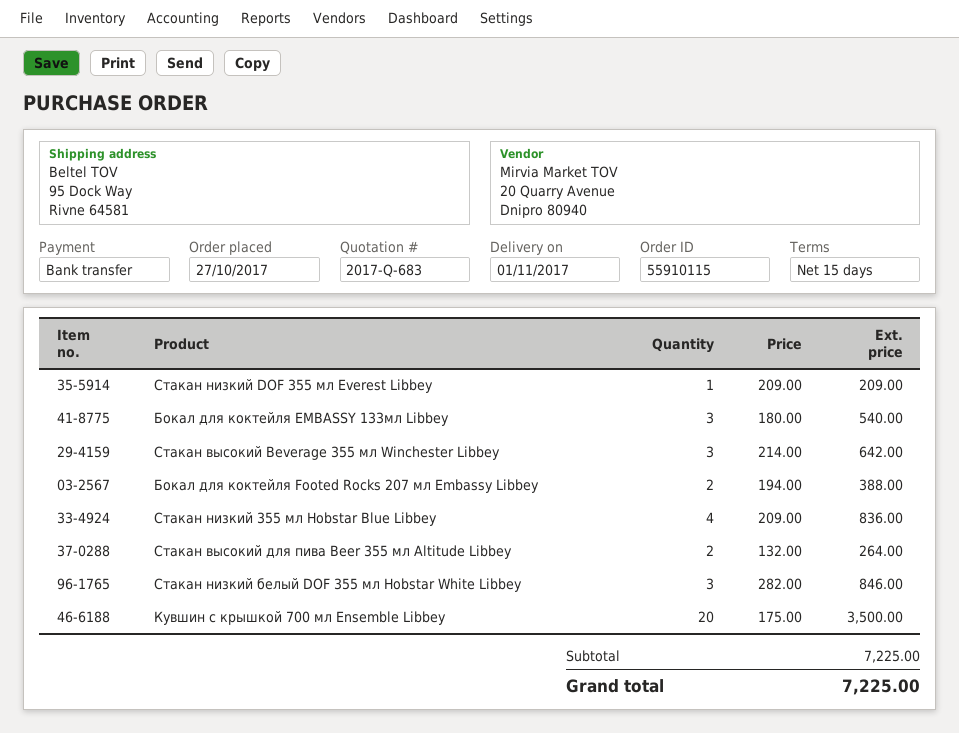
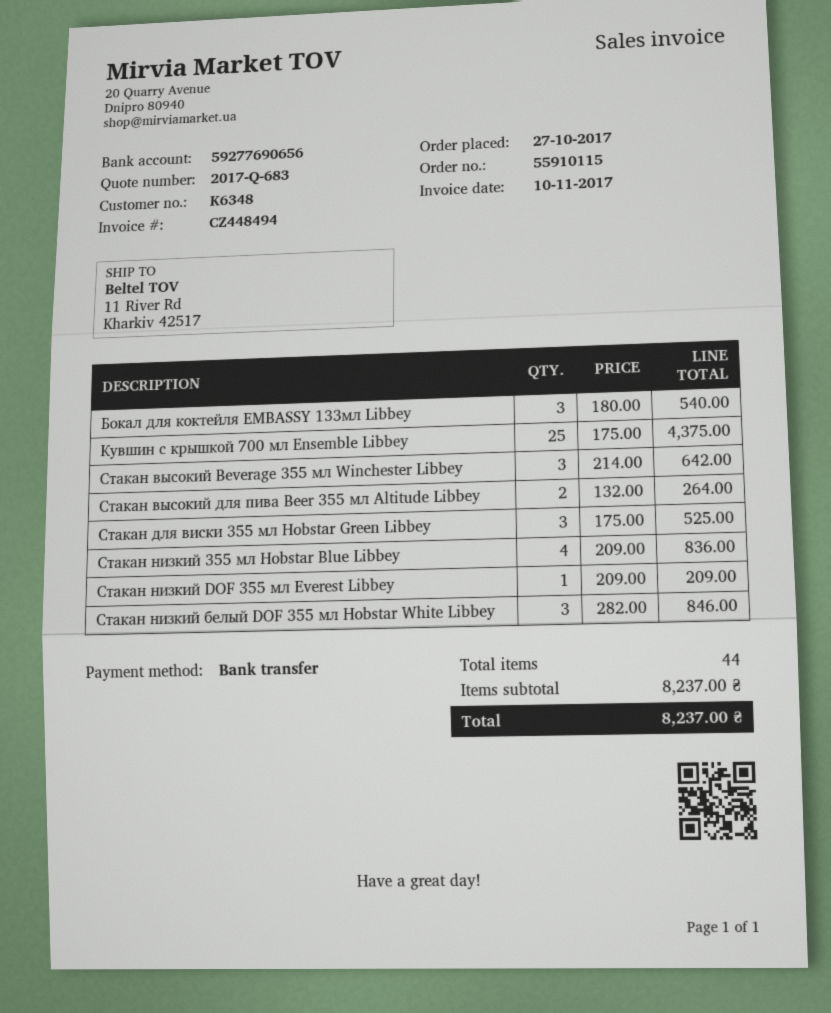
ship to: 95 Dock Way, Rivne 64581 -> 11 River Rd, Kharkiv 42517
Бокал для коктейля Footed Rocks 207 мл Embassy Libbey: 2 x 194.00 = 388.00 -> none
Кувшин с крышкой 700 мл Ensemble Libbey: 20 x 175.00 = 3500.00 -> 25 x 175.00 = 4375.00
Стакан для виски 355 мл Hobstar Green Libbey: none -> 3 x 175.00 = 525.00
subtotal: 7225.00 -> 8237.00
total: 7225.00 -> 8237.00

